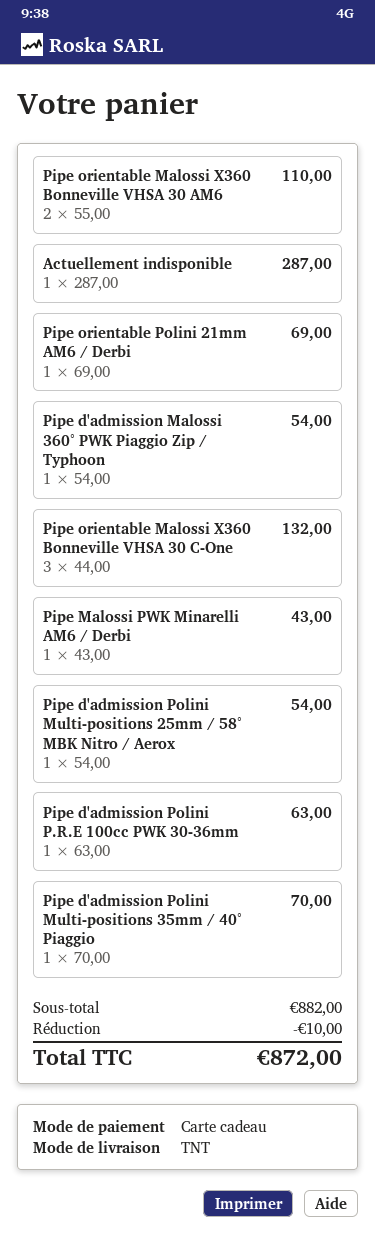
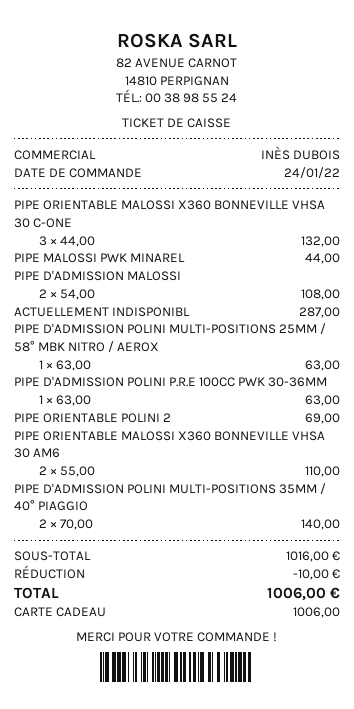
Pipe d'admission Malossi 360° PWK Piaggio Zip / Typhoon: 1 x 54.00 = 54.00 -> 2 x 54.00 = 108.00
Pipe Malossi PWK Minarelli AM6 / Derbi: 1 x 43.00 = 43.00 -> 1 x 44.00 = 44.00
Pipe d'admission Polini Multi-positions 25mm / 58° MBK Nitro / Aerox: 1 x 54.00 = 54.00 -> 1 x 63.00 = 63.00
Pipe d'admission Polini Multi-positions 35mm / 40° Piaggio: 1 x 70.00 = 70.00 -> 2 x 70.00 = 140.00
subtotal: 882.00 -> 1016.00
total: 872.00 -> 1006.00

